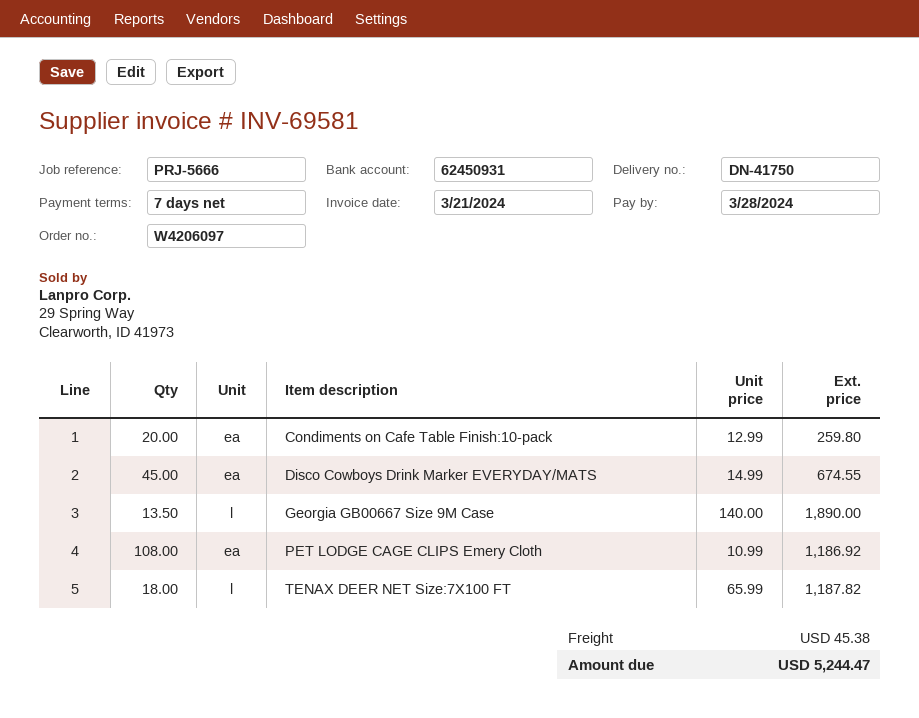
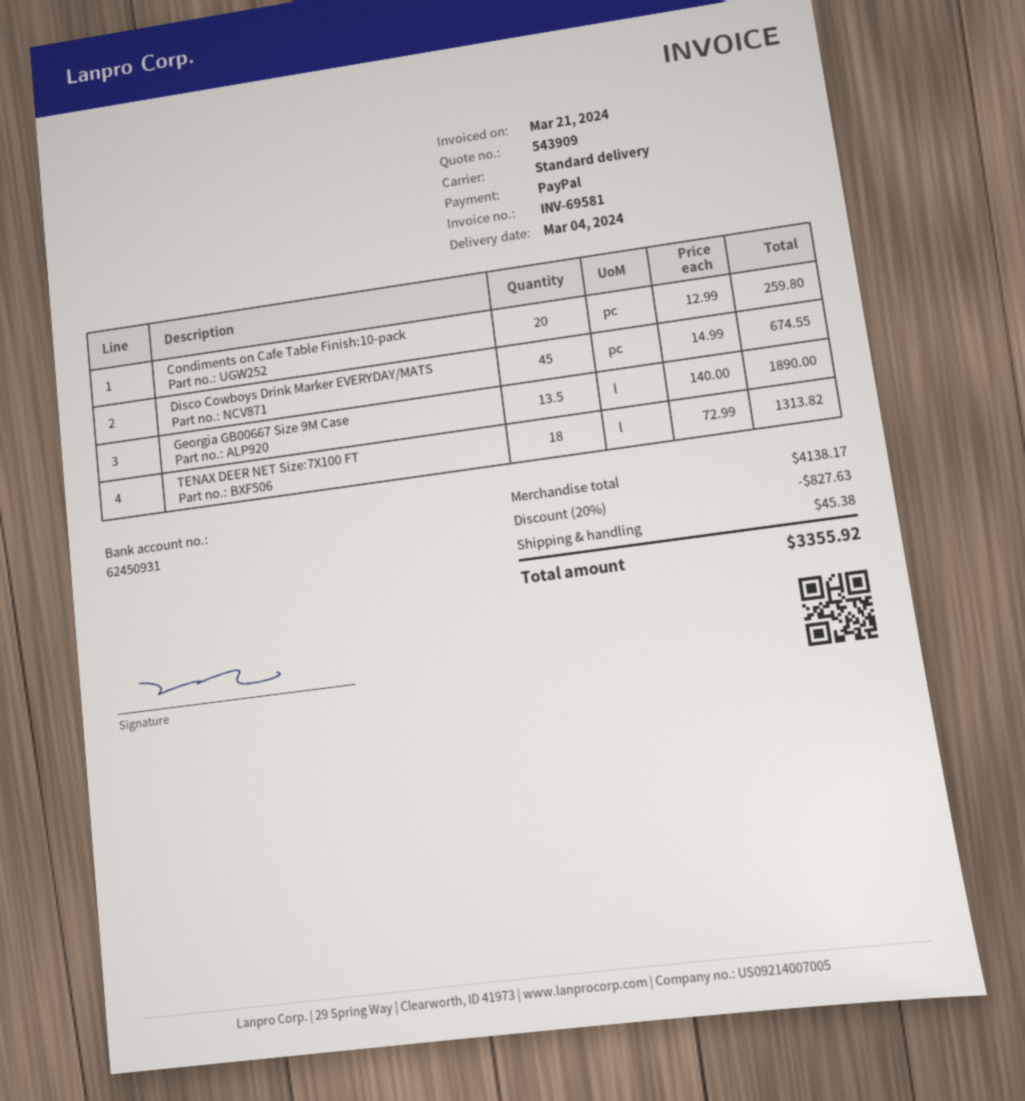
PET LODGE CAGE CLIPS Emery Cloth: 108 x 10.99 = 1186.92 -> none
TENAX DEER NET Size:7X100 FT: 18 x 65.99 = 1187.82 -> 18 x 72.99 = 1313.82
discount: none -> 20% = 827.63
total: 5244.47 -> 3355.92

